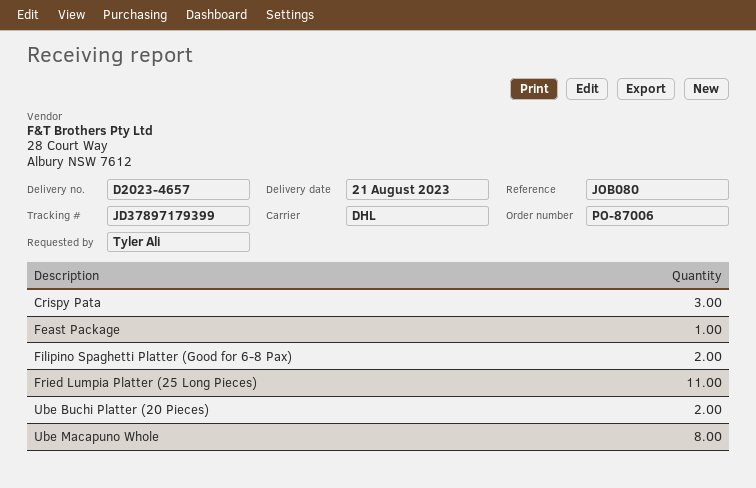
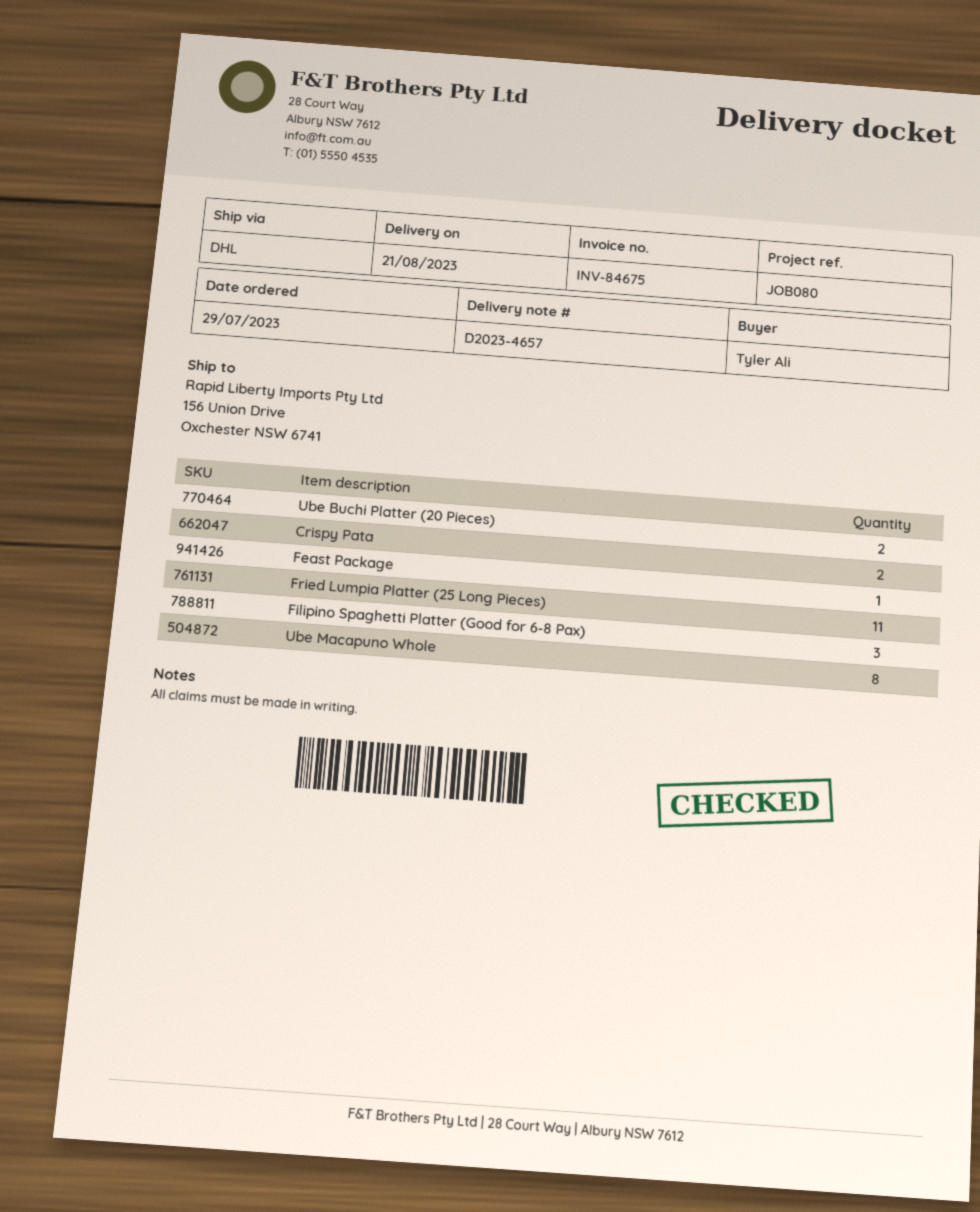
Crispy Pata: 3 -> 2
Filipino Spaghetti Platter (Good for 6-8 Pax): 2 -> 3

